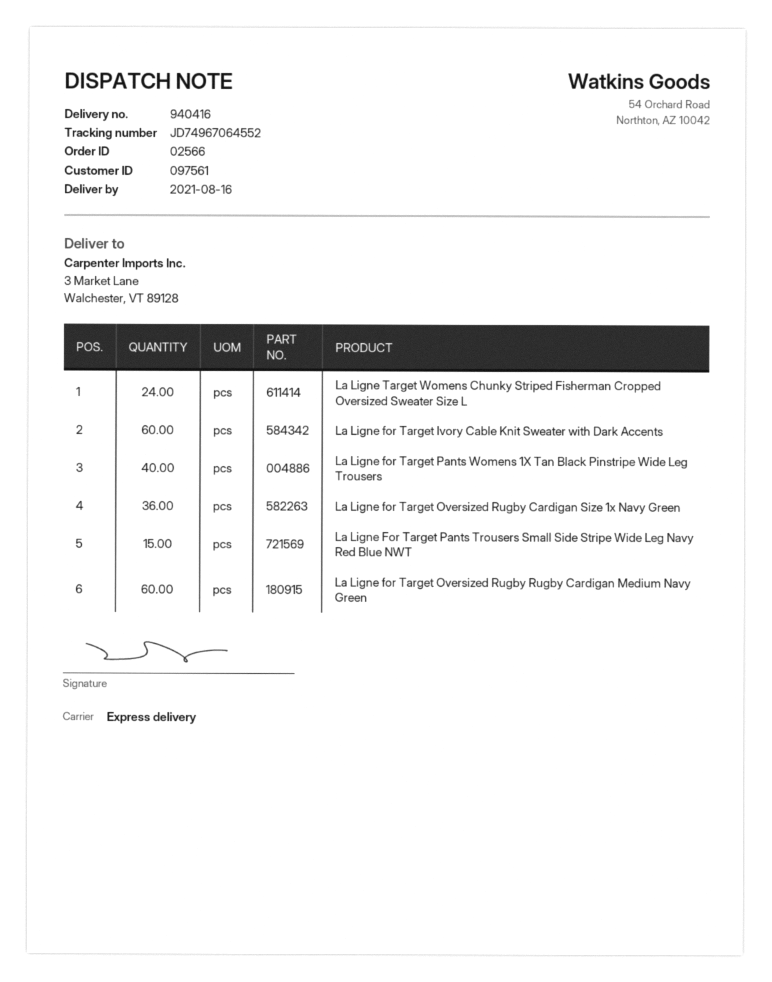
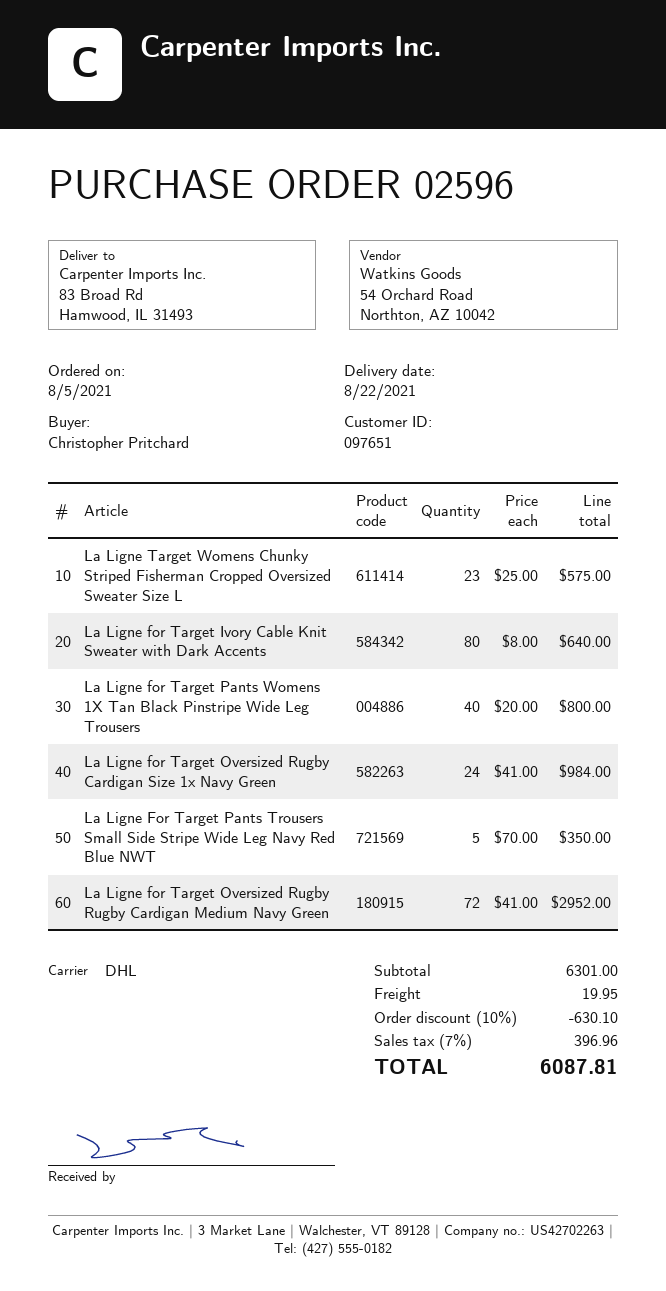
order number: 02566 -> 02596
delivery date: 2021-08-16 -> 2021-08-22
customer number: 097561 -> 097651
shipping method: express -> DHL
ship to: 3 Market Lane, Walchester, VT 89128 -> 83 Broad Rd, Hamwood, IL 31493
La Ligne Target Womens Chunky Striped Fisherman Cropped Oversized Sweater Size L: 24 -> 23
La Ligne for Target Ivory Cable Knit Sweater with Dark Accents: 60 -> 80
La Ligne for Target Oversized Rugby Cardigan Size 1x Navy Green: 36 -> 24
La Ligne For Target Pants Trousers Small Side Stripe Wide Leg Navy Red Blue NWT: 15 -> 5
La Ligne for Target Oversized Rugby Rugby Cardigan Medium Navy Green: 60 -> 72

